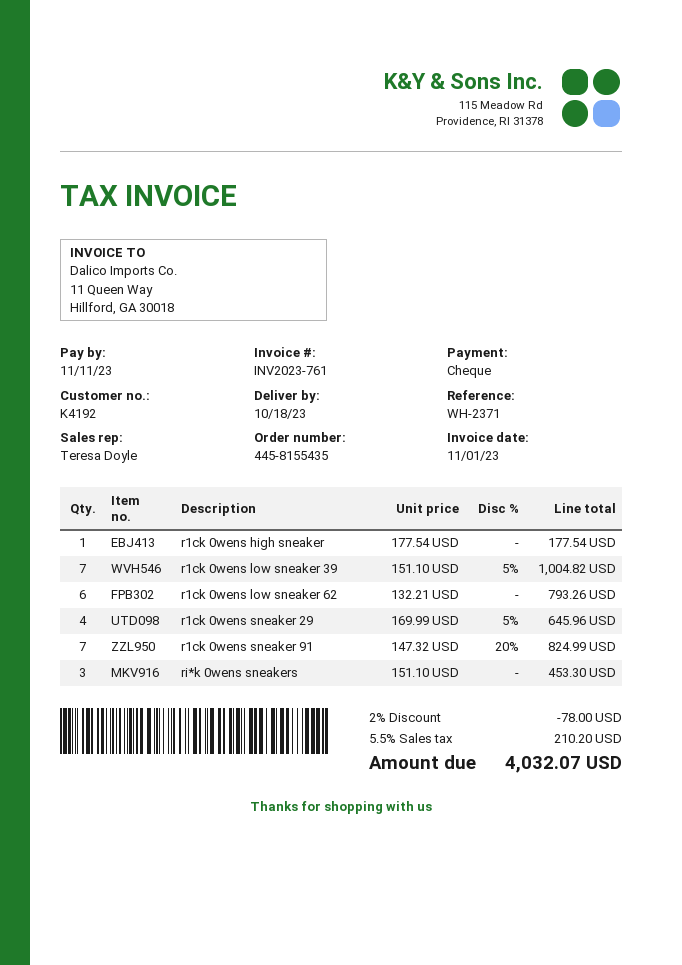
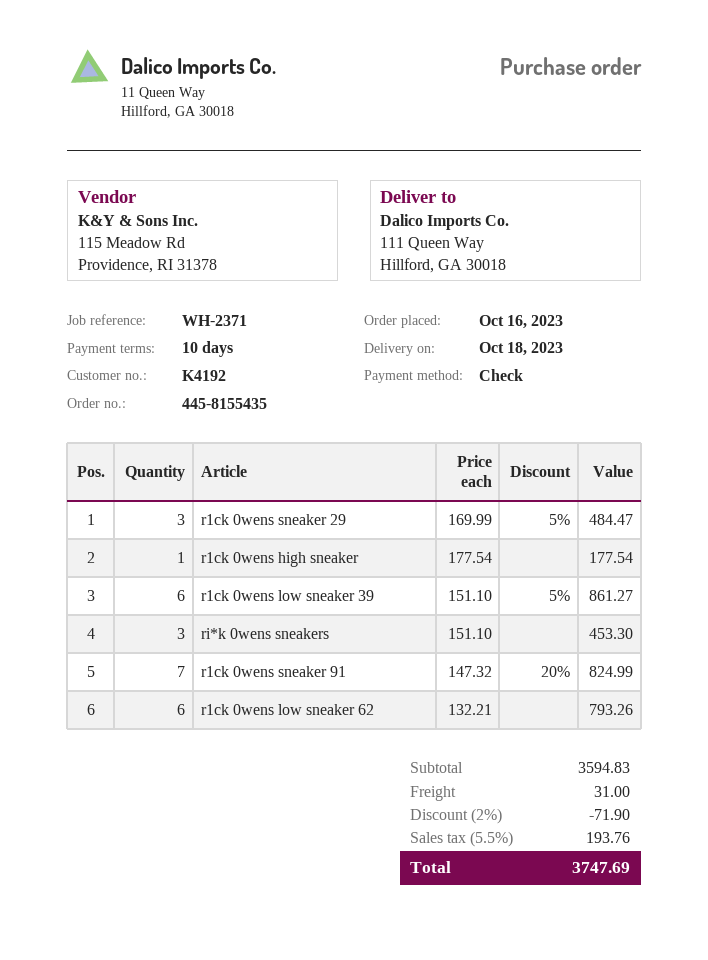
r1ck 0wens low sneaker 39: 7 x 151.10 - 5% = 1004.82 -> 6 x 151.10 - 5% = 861.27
r1ck 0wens sneaker 29: 4 x 169.99 - 5% = 645.96 -> 3 x 169.99 - 5% = 484.47
discount: 2% = 78.00 -> 2% = 71.90
shipping: none -> 31.00
tax: 5.5% = 210.20 -> 5.5% = 193.76
total: 4032.07 -> 3747.69

